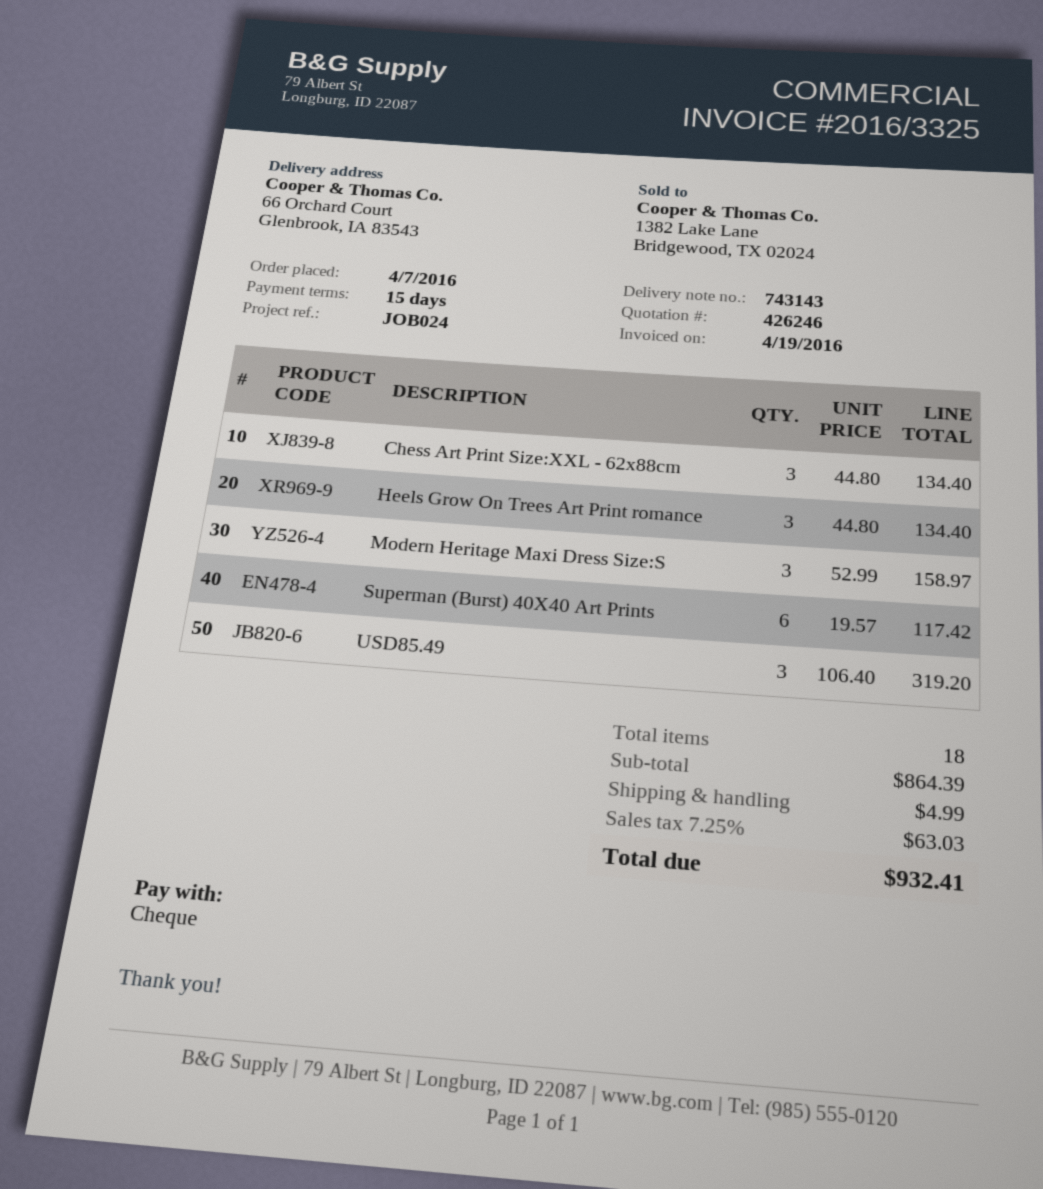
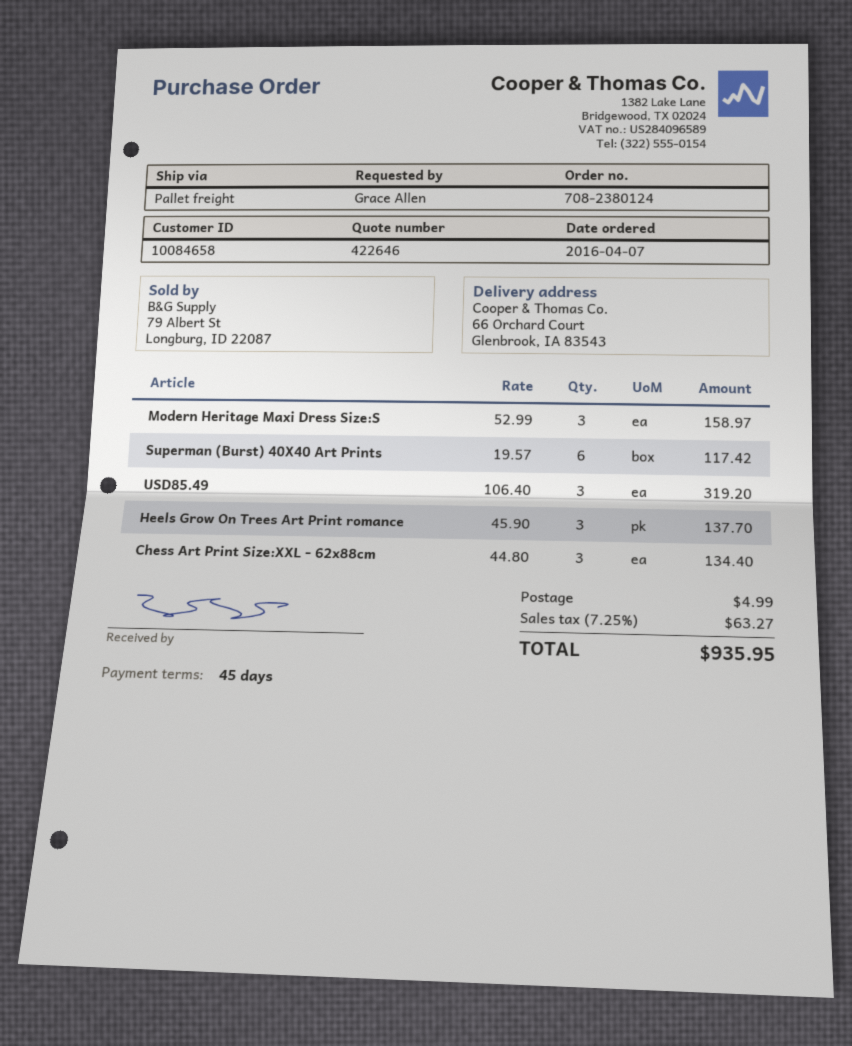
quote number: 426246 -> 422646
payment terms: 15 days -> 45 days
Heels Grow On Trees Art Print romance: 3 x 44.80 = 134.40 -> 3 x 45.90 = 137.70
tax: 7.25% = 63.03 -> 7.25% = 63.27
total: 932.41 -> 935.95

